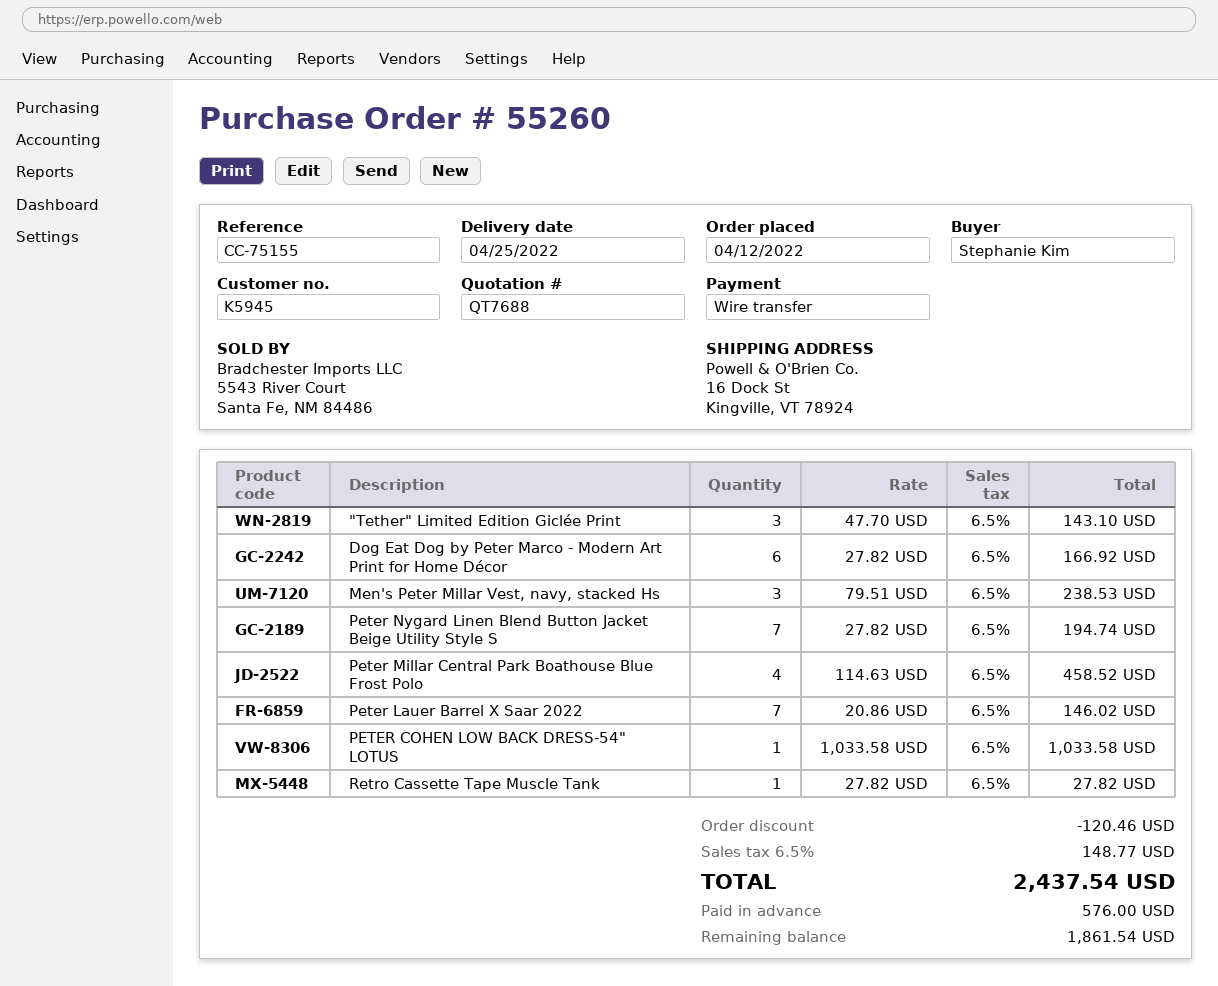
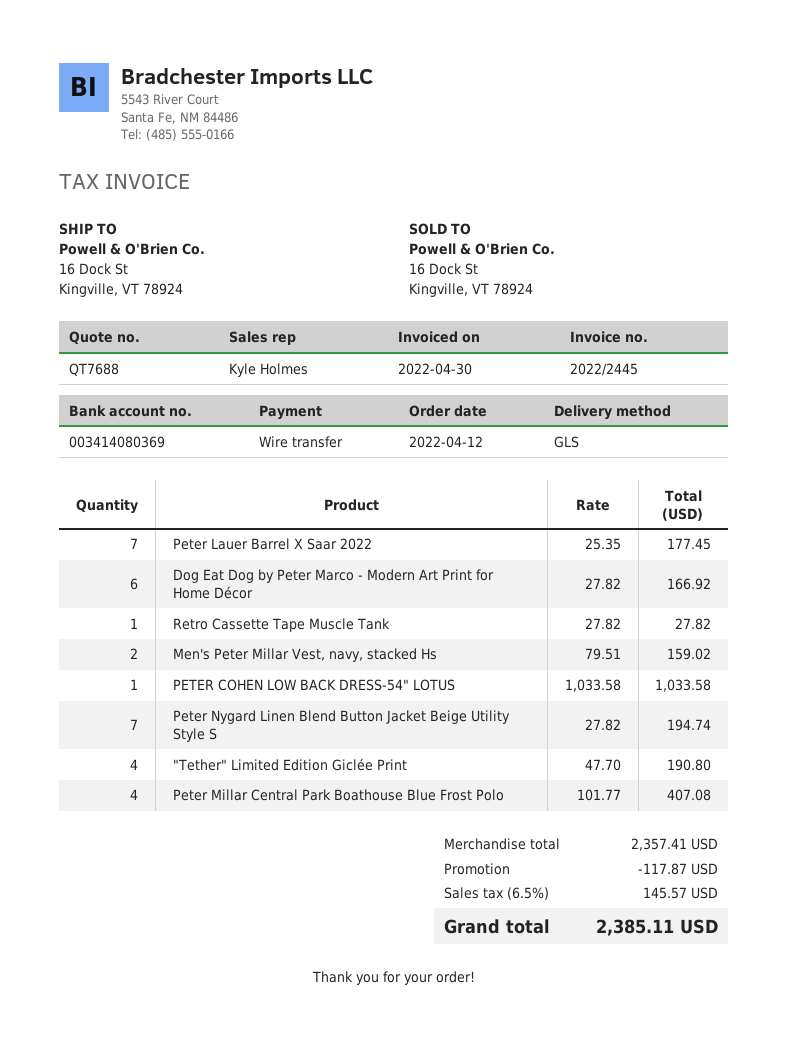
"Tether" Limited Edition Giclée Print: 3 x 47.70 = 143.10 -> 4 x 47.70 = 190.80
Men's Peter Millar Vest, navy, stacked Hs: 3 x 79.51 = 238.53 -> 2 x 79.51 = 159.02
Peter Millar Central Park Boathouse Blue Frost Polo: 4 x 114.63 = 458.52 -> 4 x 101.77 = 407.08
Peter Lauer Barrel X Saar 2022: 7 x 20.86 = 146.02 -> 7 x 25.35 = 177.45
discount: 120.46 -> 117.87
tax: 6.5% = 148.77 -> 6.5% = 145.57
total: 2437.54 -> 2385.11

